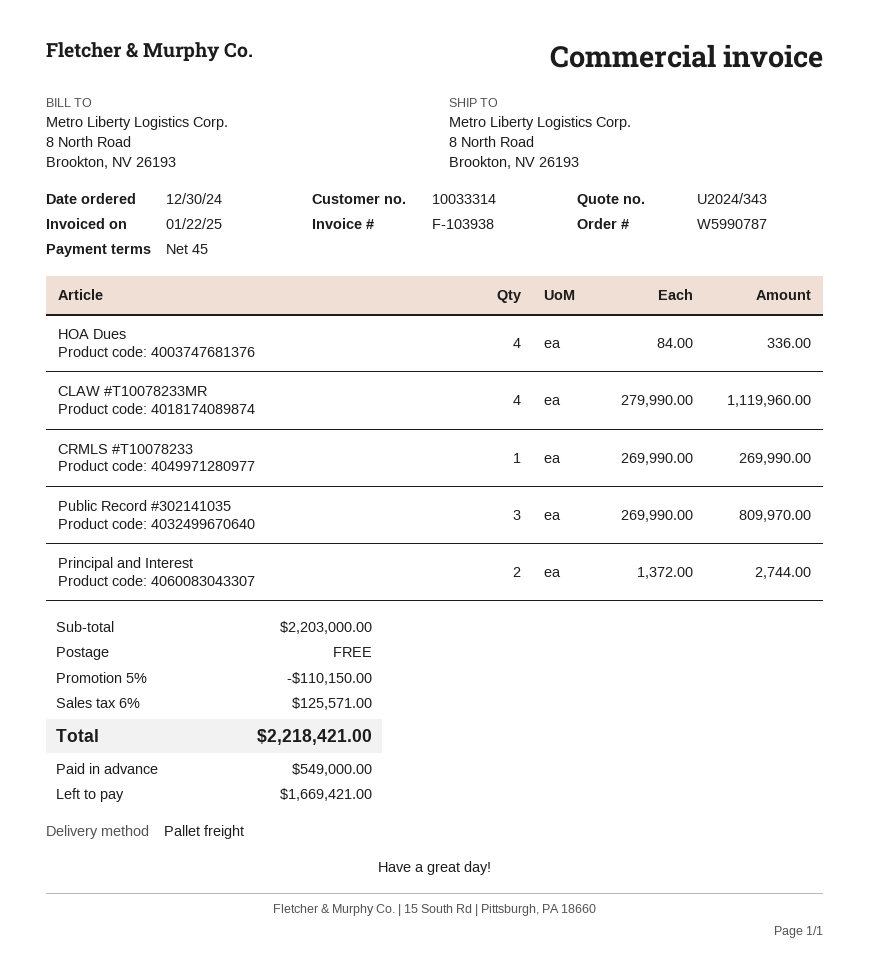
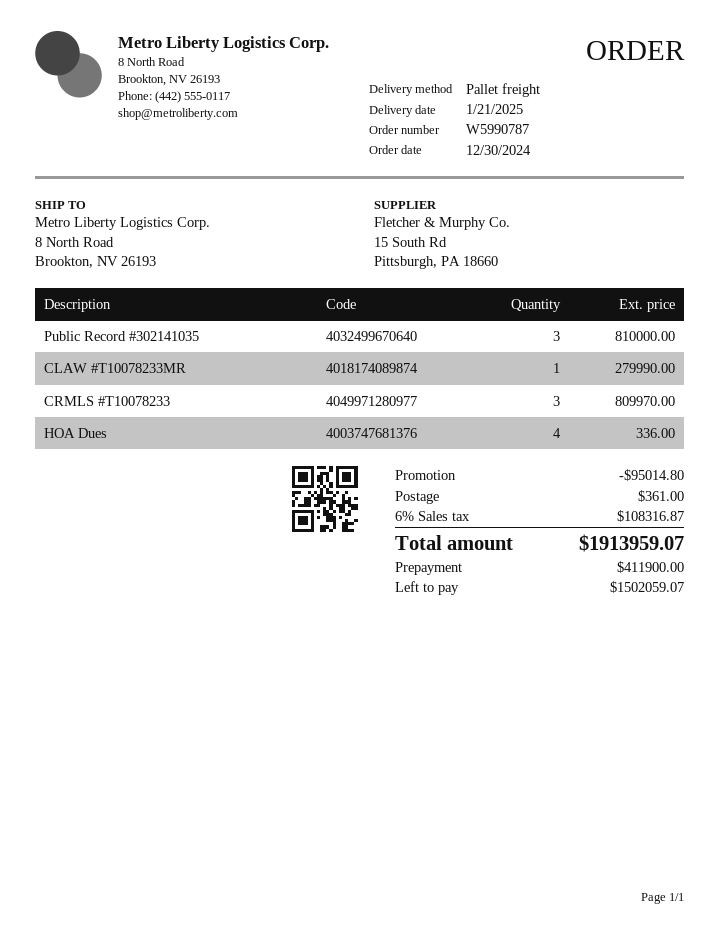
CLAW #T10078233MR: 4 for 1119960.00 -> 1 for 279990.00
CRMLS #T10078233: 1 for 269990.00 -> 3 for 809970.00
Public Record #302141035: 3 for 809970.00 -> 3 for 810000.00
Principal and Interest: 2 for 2744.00 -> none
discount: 110150.00 -> 95014.80
shipping: 0.00 -> 361.00
tax: 6% = 125571.00 -> 6% = 108316.87
total: 2218421.00 -> 1913959.07
deposit: 549000.00 -> 411900.00
balance: 1669421.00 -> 1502059.07

